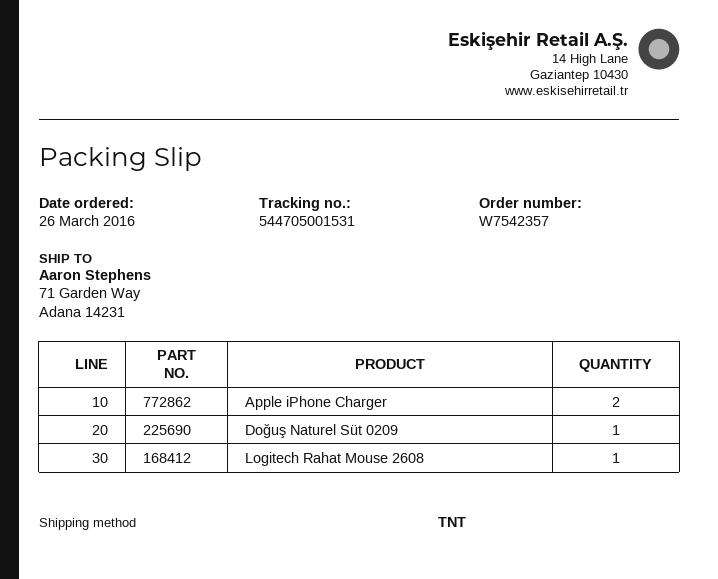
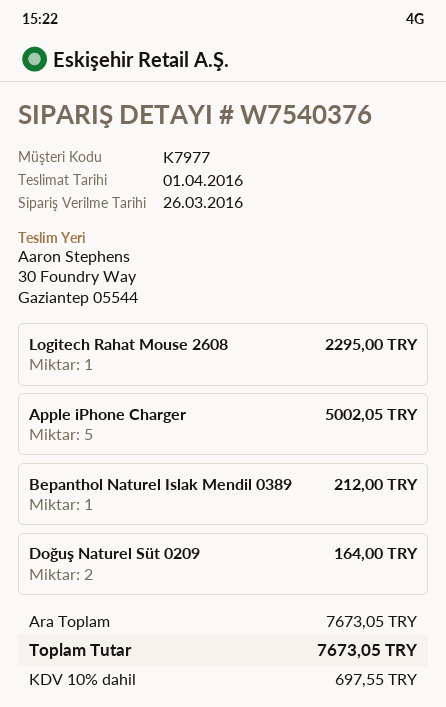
order number: W7542357 -> W7540376
ship to: 71 Garden Way, Adana 14231 -> 30 Foundry Way, Gaziantep 05544
Apple iPhone Charger: 2 -> 5
Doğuş Naturel Süt 0209: 1 -> 2
Bepanthol Naturel Islak Mendil 0389: none -> 1

